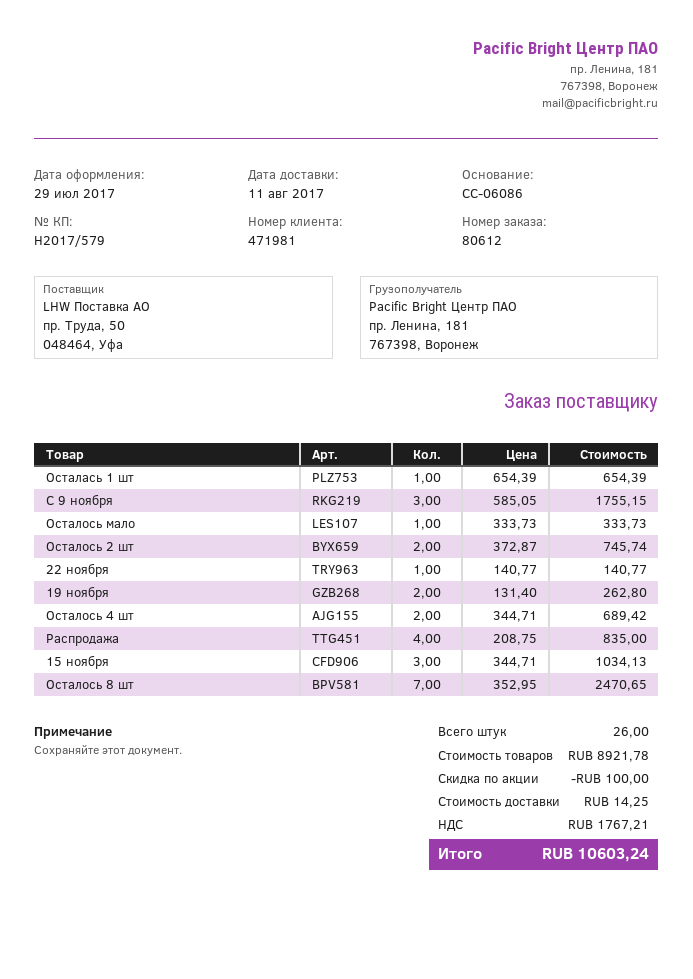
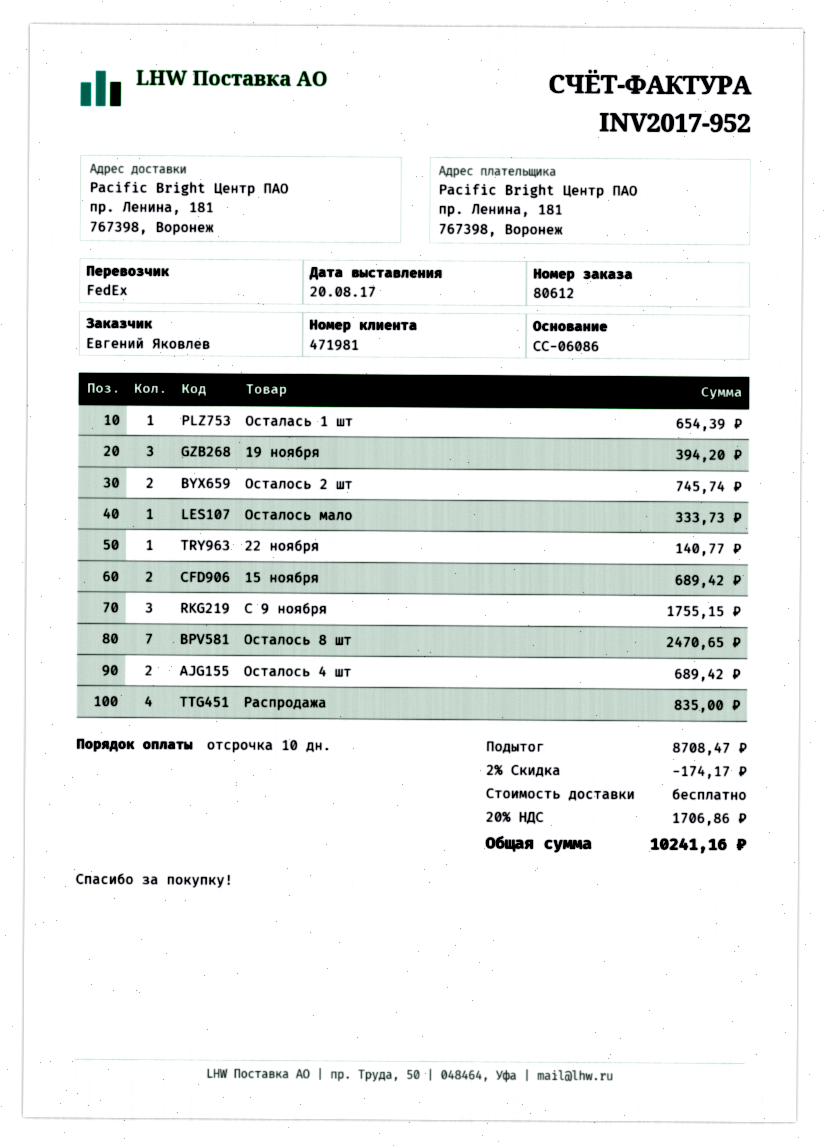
19 ноября: 2 for 262.80 -> 3 for 394.20
15 ноября: 3 for 1034.13 -> 2 for 689.42
subtotal: 8921.78 -> 8708.47
discount: 100.00 -> 174.17
shipping: 14.25 -> 0.00
tax: 1767.21 -> 1706.86
total: 10603.24 -> 10241.16

